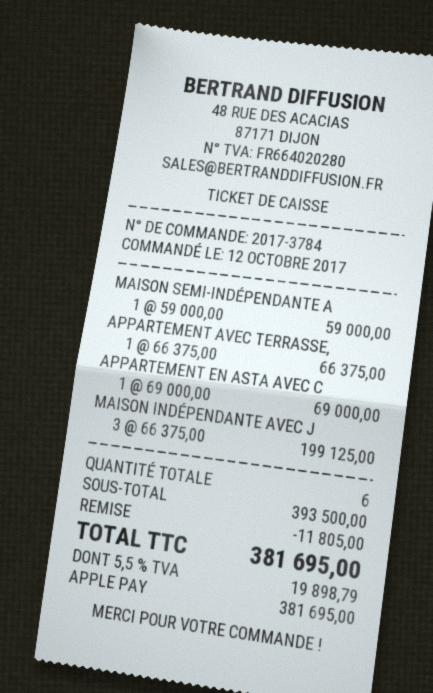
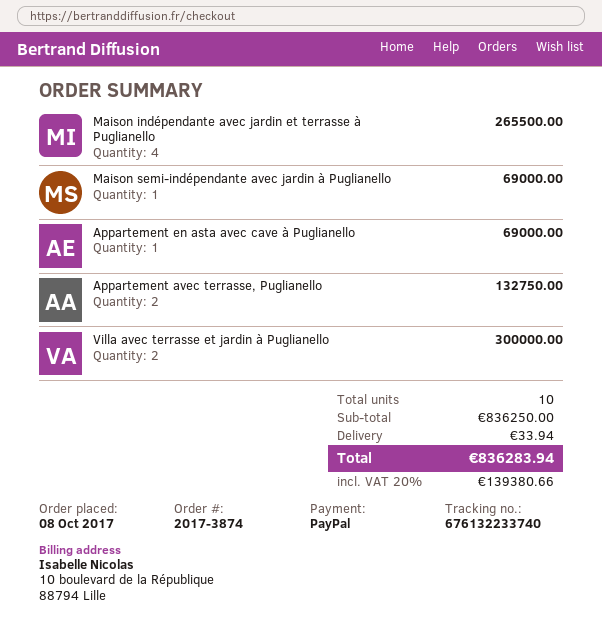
order number: 2017-3784 -> 2017-3874
order date: 2017-10-12 -> 2017-10-08
payment method: Apple Pay -> PayPal
MAISON SEMI-INDÉPENDANTE A: 1 for 59000.00 -> 1 for 69000.00
APPARTEMENT AVEC TERRASSE,: 1 for 66375.00 -> 2 for 132750.00
MAISON INDÉPENDANTE AVEC J: 3 for 199125.00 -> 4 for 265500.00
Villa avec terrasse et jardin à Puglianello: none -> 2 for 300000.00
total quantity: 6 -> 10
subtotal: 393500.00 -> 836250.00
discount: 11805.00 -> none
shipping: none -> 33.94
tax: 5.5% = 19898.79 -> 20% = 139380.66
total: 381695.00 -> 836283.94

